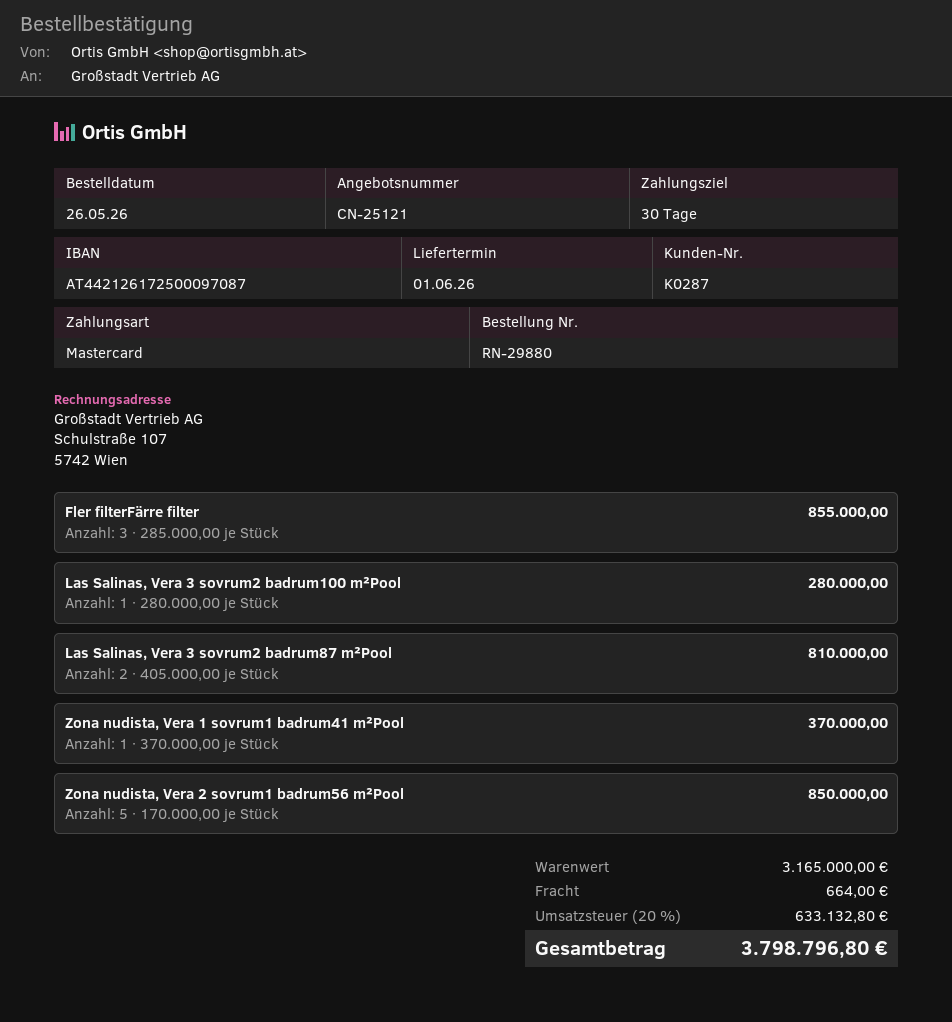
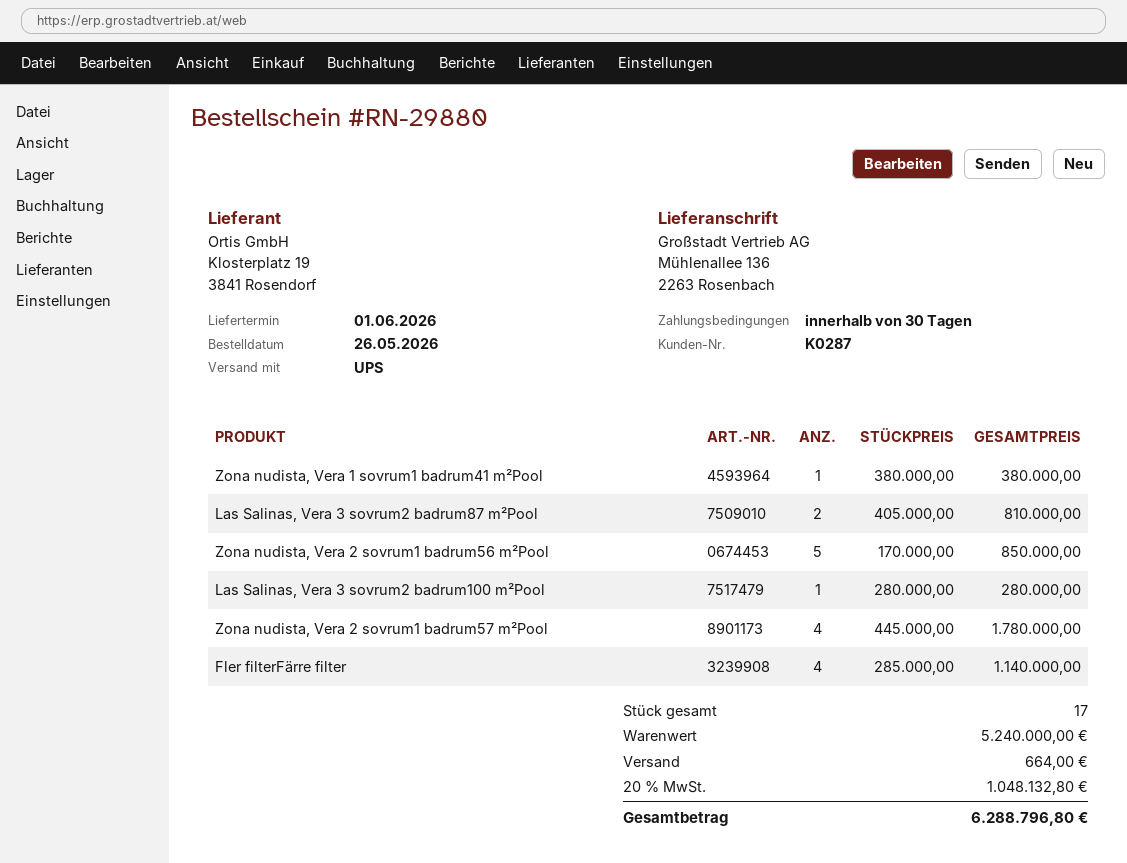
Fler filterFärre filter: 3 x 285000.00 = 855000.00 -> 4 x 285000.00 = 1140000.00
Zona nudista, Vera 1 sovrum1 badrum41 m²Pool: 1 x 370000.00 = 370000.00 -> 1 x 380000.00 = 380000.00
Zona nudista, Vera 2 sovrum1 badrum57 m²Pool: none -> 4 x 445000.00 = 1780000.00
subtotal: 3165000.00 -> 5240000.00
tax: 20% = 633132.80 -> 20% = 1048132.80
total: 3798796.80 -> 6288796.80

